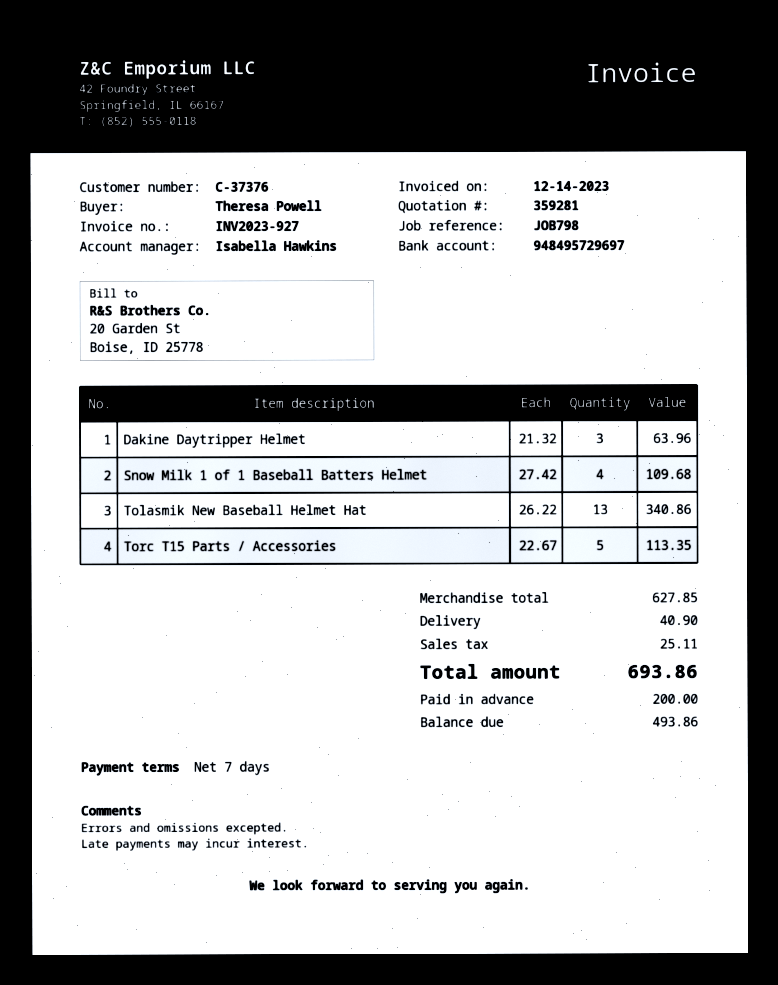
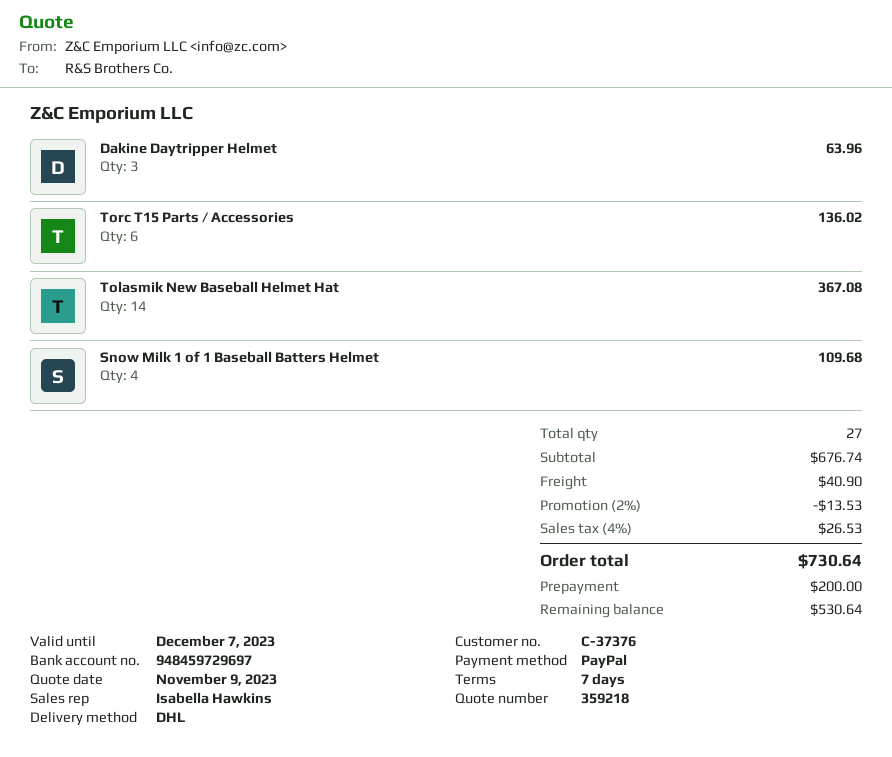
quote number: 359281 -> 359218
bank account: 948495729697 -> 948459729697
Tolasmik New Baseball Helmet Hat: 13 for 340.86 -> 14 for 367.08
Torc T15 Parts / Accessories: 5 for 113.35 -> 6 for 136.02
subtotal: 627.85 -> 676.74
discount: none -> 2% = 13.53
tax: 25.11 -> 26.53
total: 693.86 -> 730.64
balance: 493.86 -> 530.64

